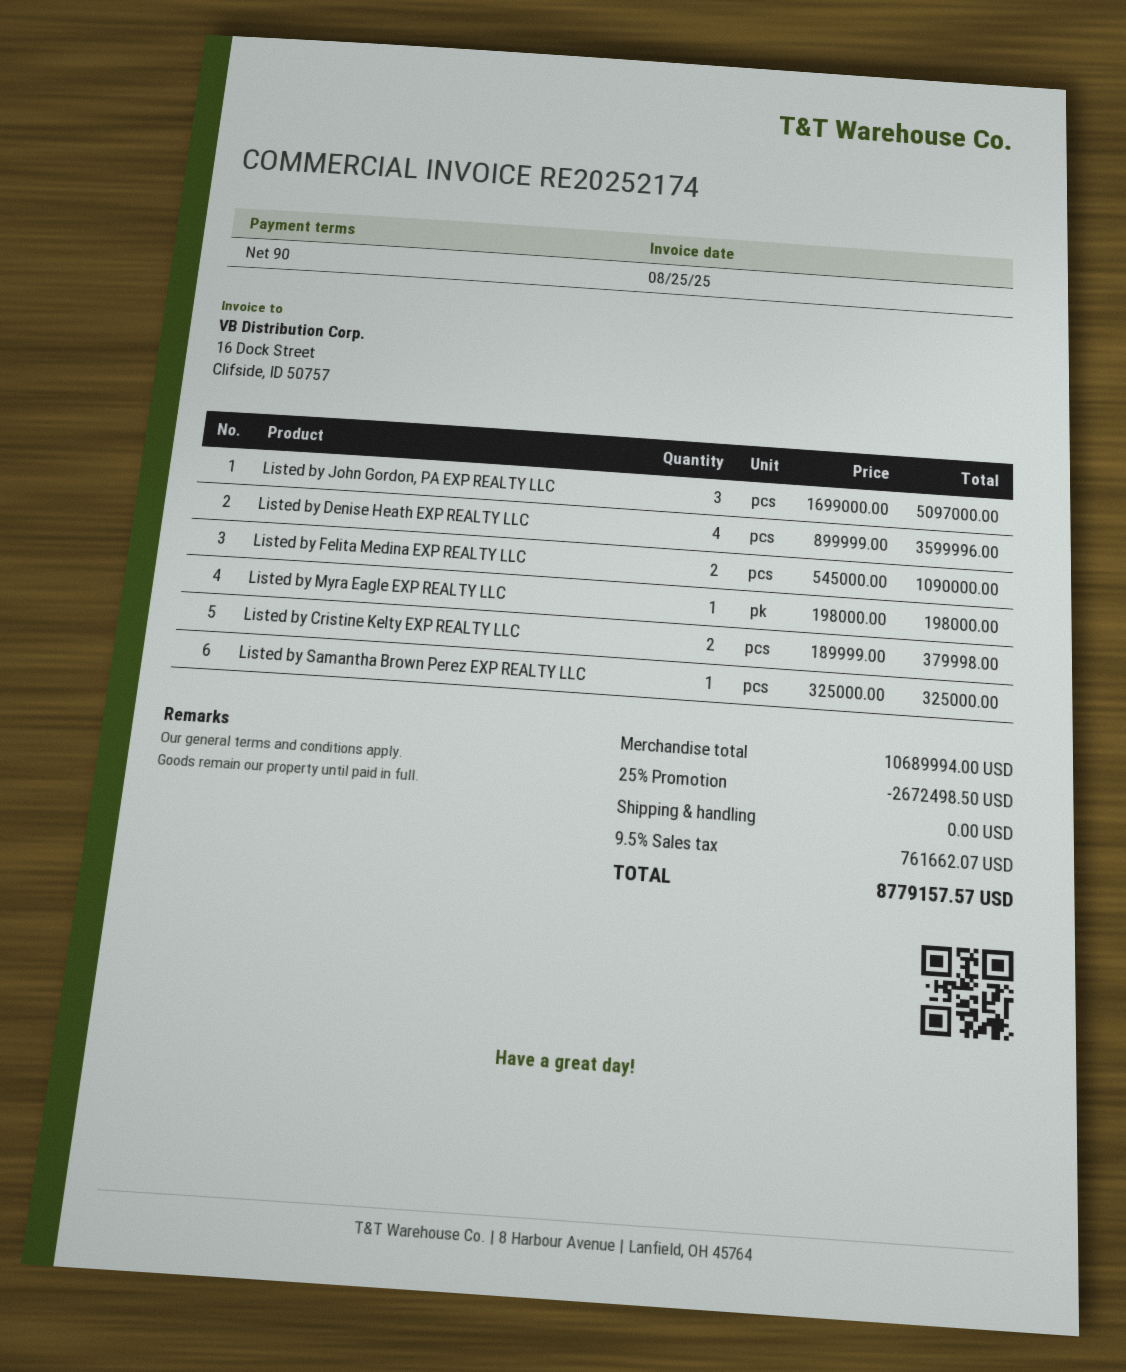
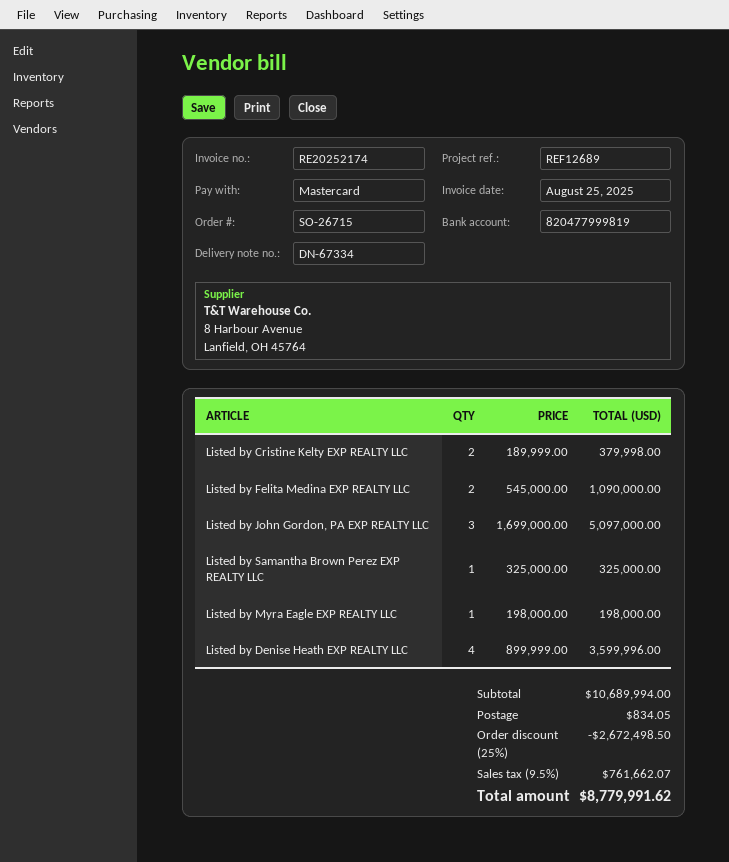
shipping: 0.00 -> 834.05
total: 8779157.57 -> 8779991.62

